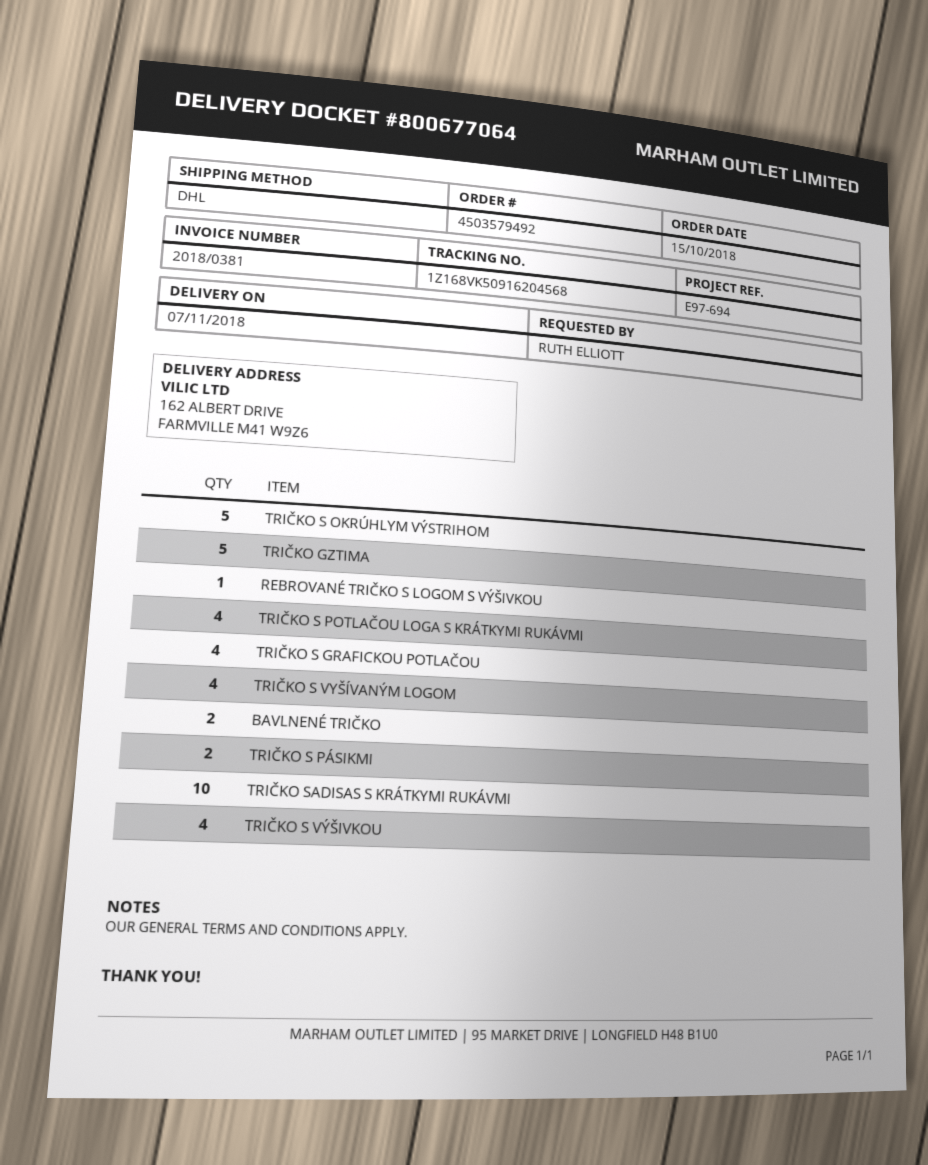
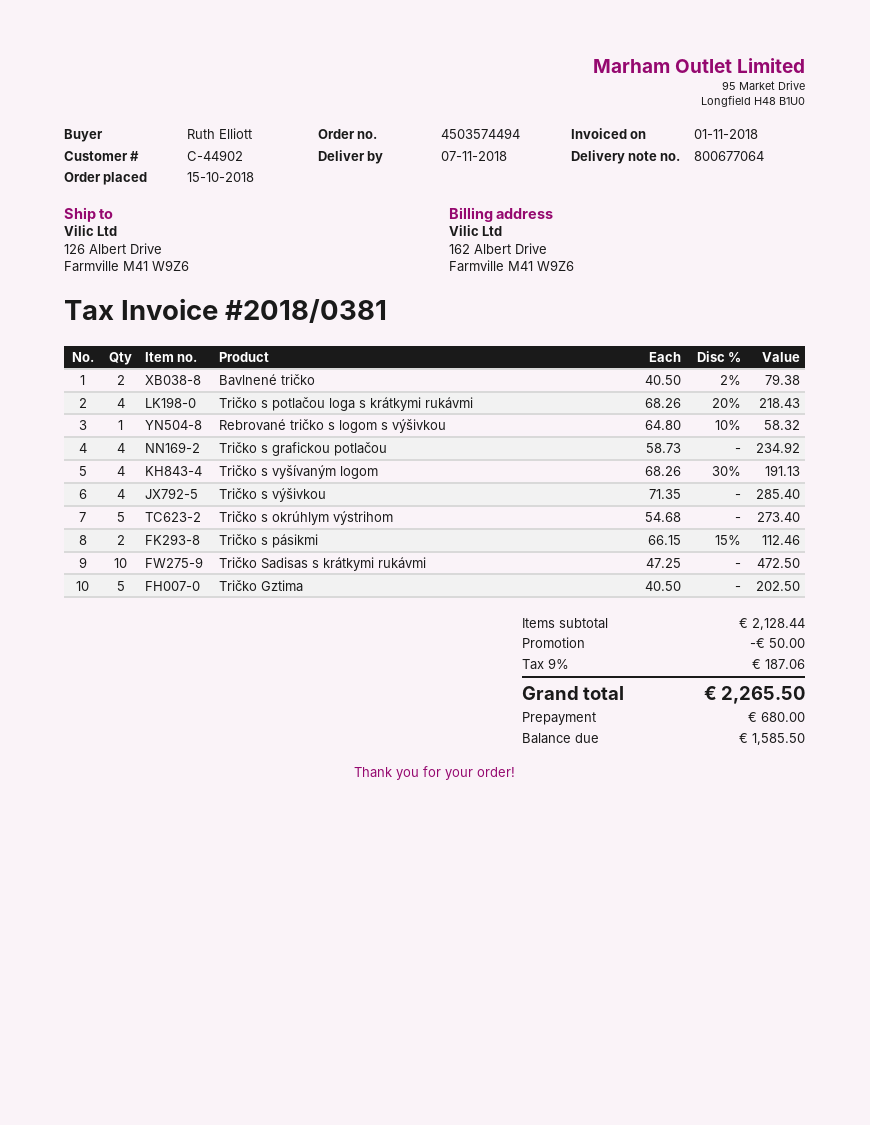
order number: 4503579492 -> 4503574494
ship to: 162 ALBERT DRIVE, FARMVILLE M41 W9Z6 -> 126 Albert Drive, Farmville M41 W9Z6

